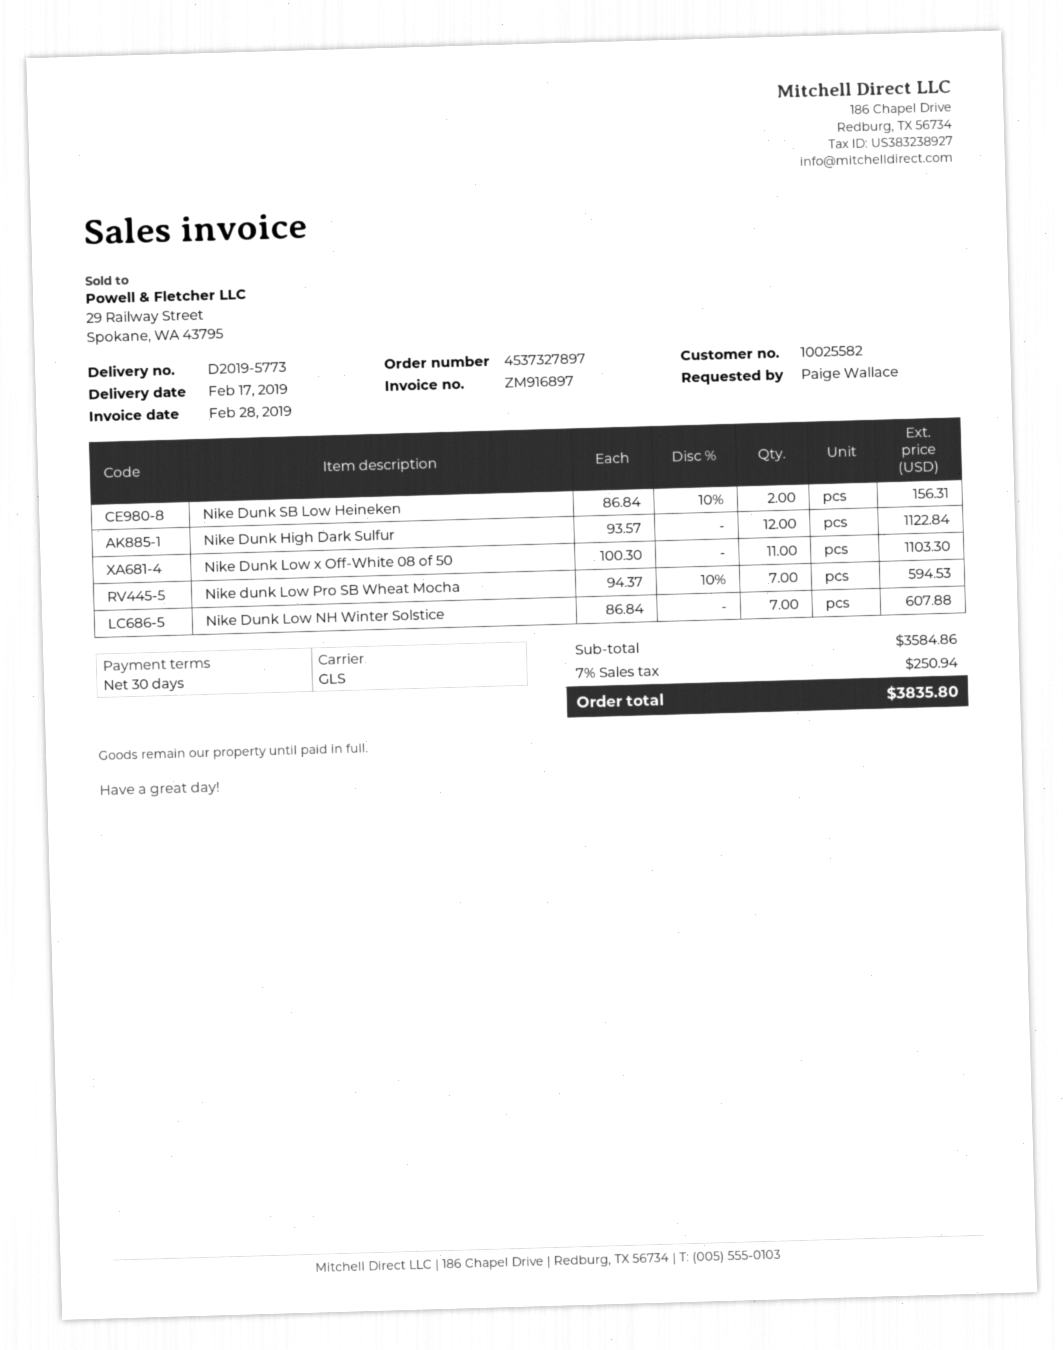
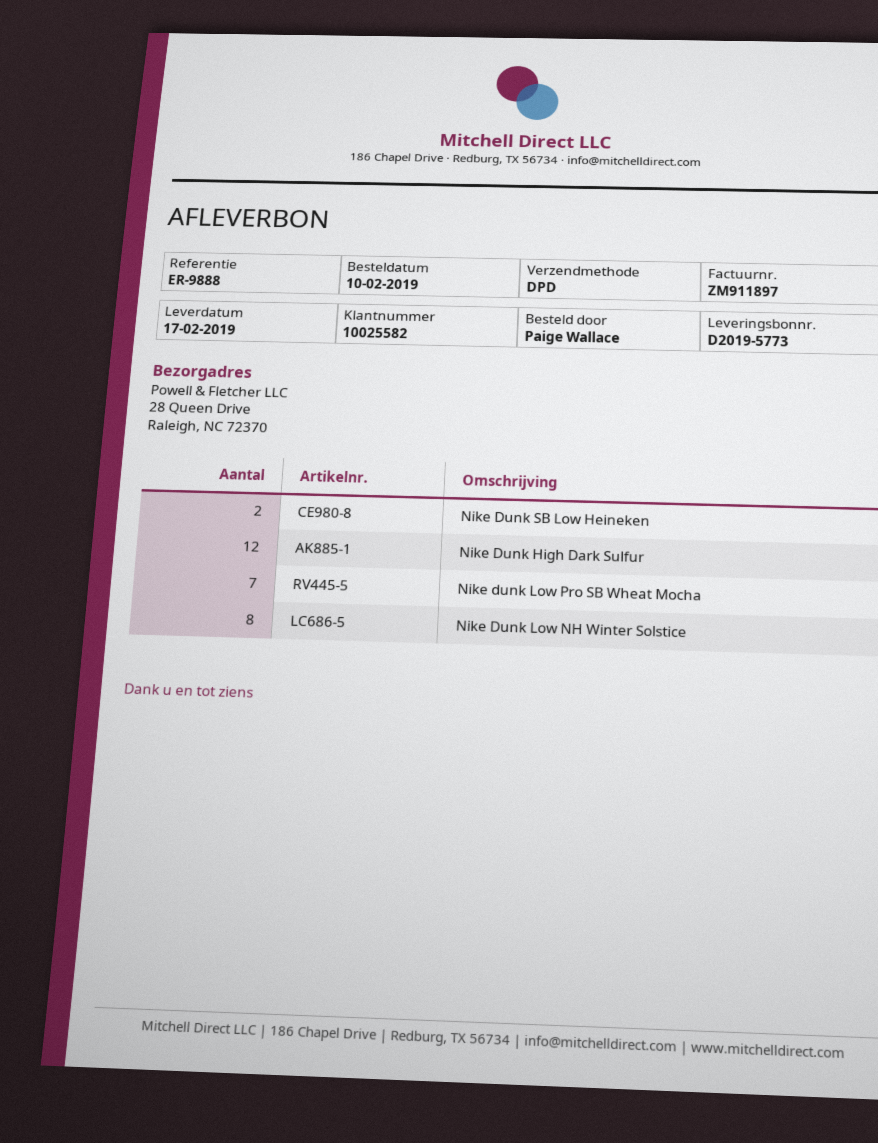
invoice number: ZM916897 -> ZM911897
shipping method: GLS -> DPD
Nike Dunk Low x Off-White 08 of 50: 11 -> none
Nike Dunk Low NH Winter Solstice: 7 -> 8

